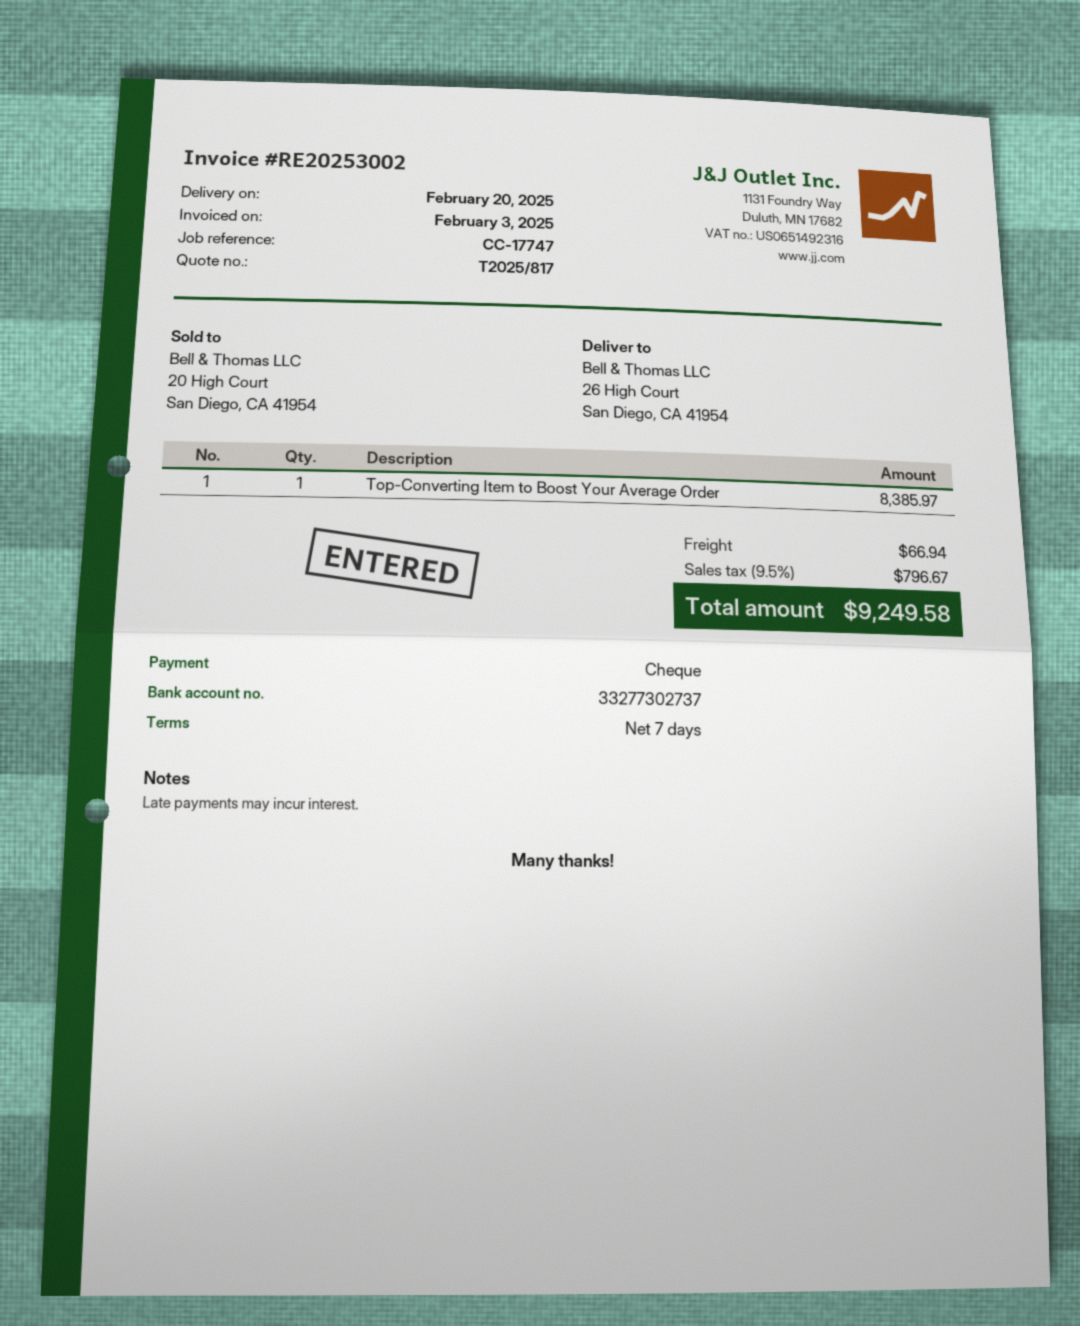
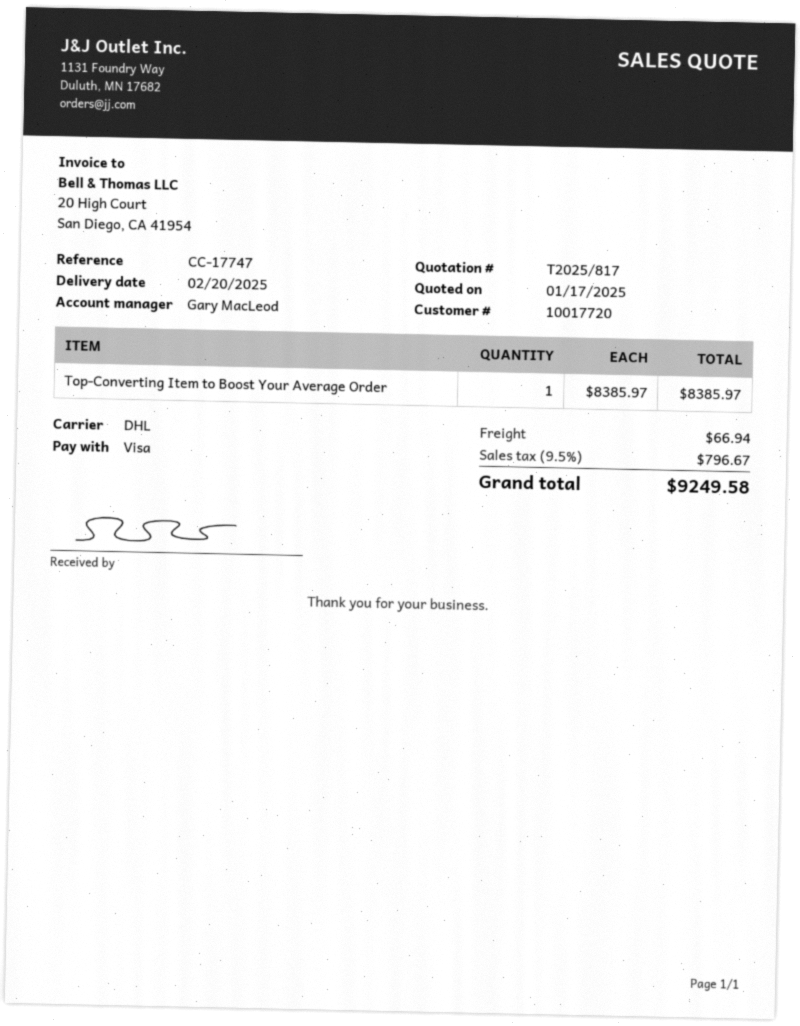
payment method: cheque -> Visa

